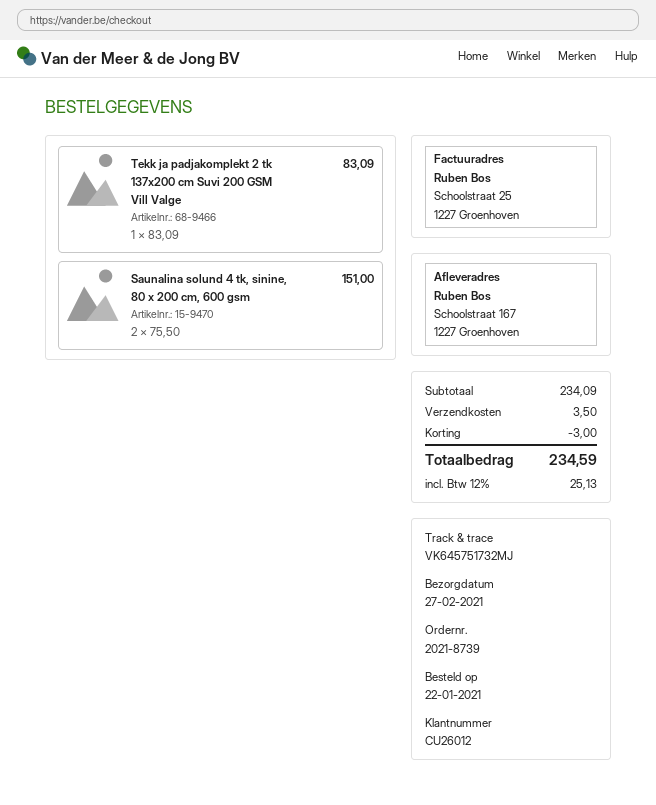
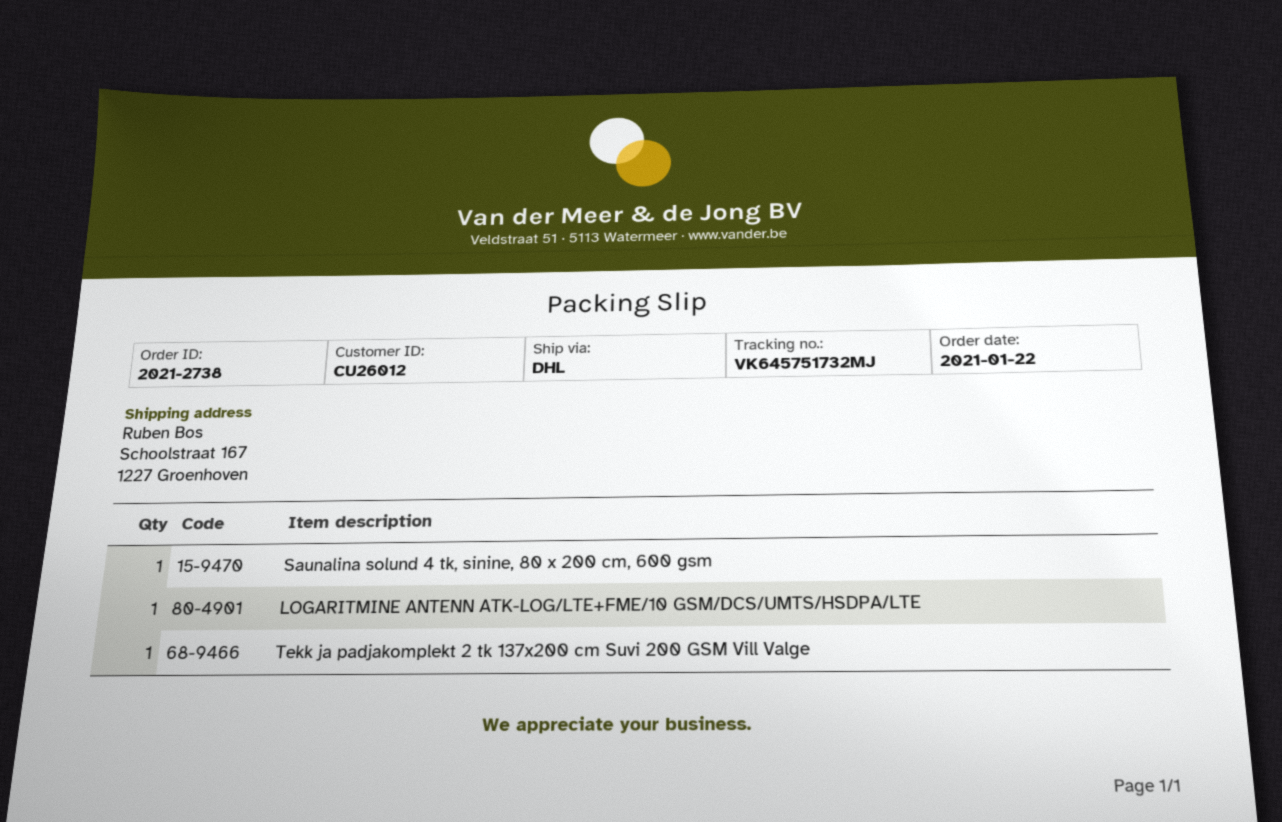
order number: 2021-8739 -> 2021-2738
Saunalina solund 4 tk, sinine, 80 x 200 cm, 600 gsm: 2 -> 1
LOGARITMINE ANTENN ATK-LOG/LTE+FME/10 GSM/DCS/UMTS/HSDPA/LTE: none -> 1

